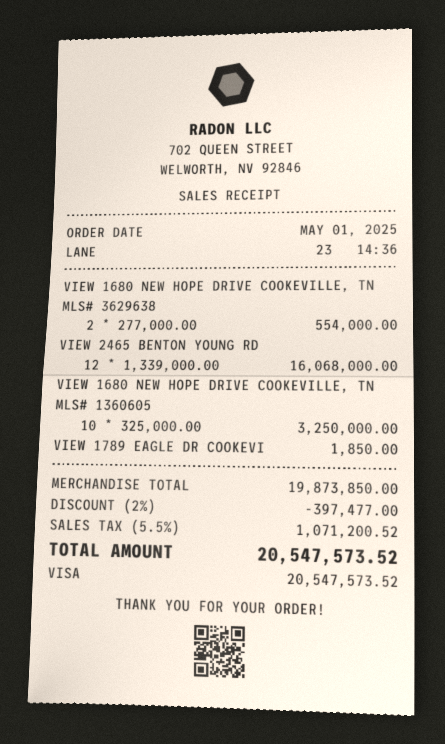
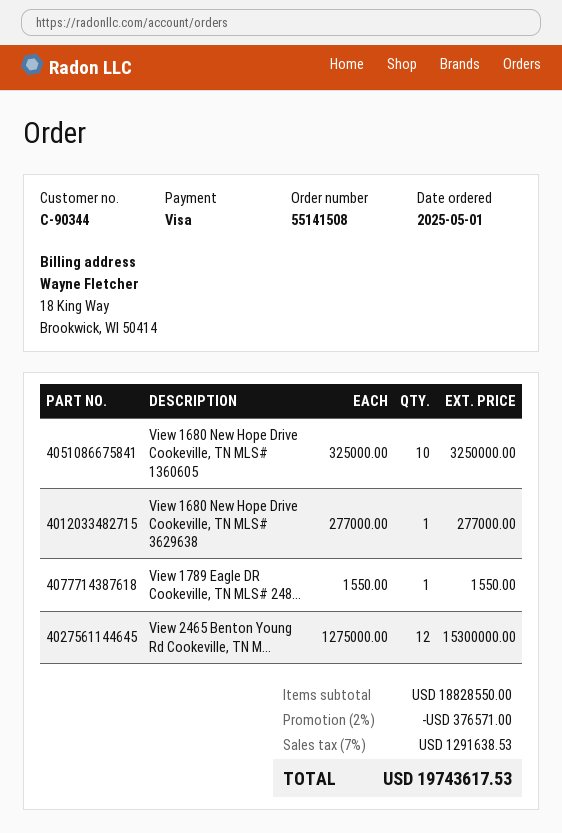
VIEW 1680 NEW HOPE DRIVE COOKEVILLE, TN MLS# 3629638: 2 x 277000.00 = 554000.00 -> 1 x 277000.00 = 277000.00
VIEW 2465 BENTON YOUNG RD: 12 x 1339000.00 = 16068000.00 -> 12 x 1275000.00 = 15300000.00
VIEW 1789 EAGLE DR COOKEVI: 1 x 1850.00 = 1850.00 -> 1 x 1550.00 = 1550.00
subtotal: 19873850.00 -> 18828550.00
discount: 2% = 397477.00 -> 2% = 376571.00
tax: 5.5% = 1071200.52 -> 7% = 1291638.53
total: 20547573.52 -> 19743617.53

